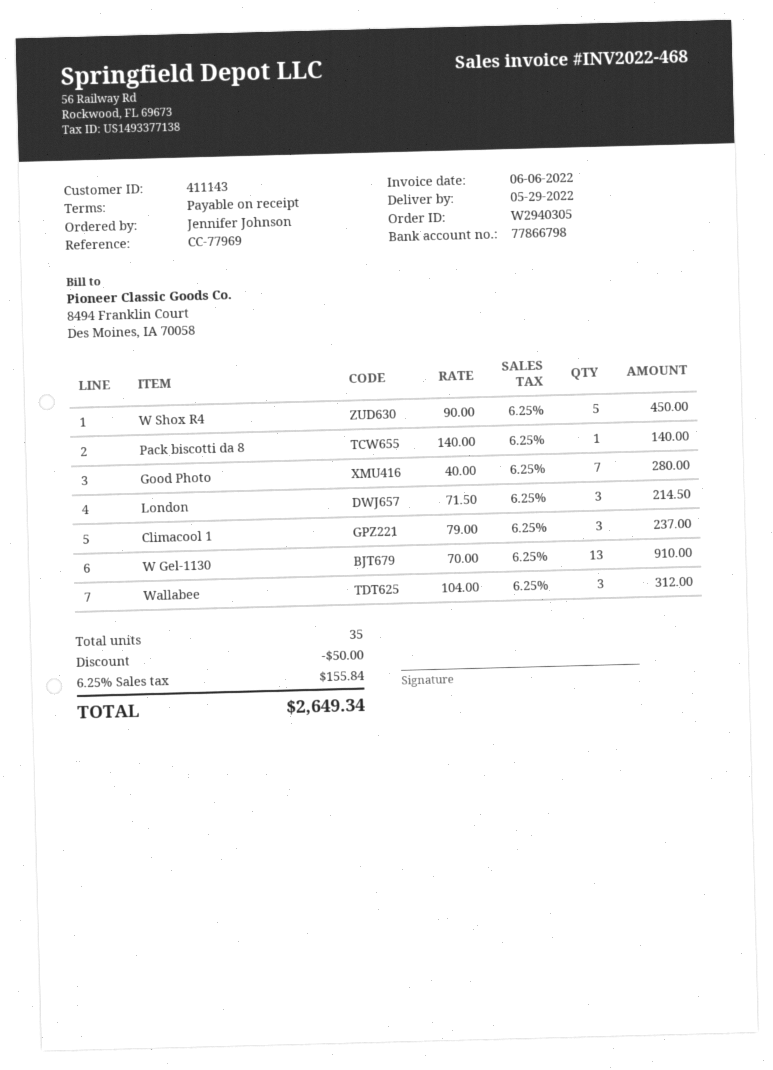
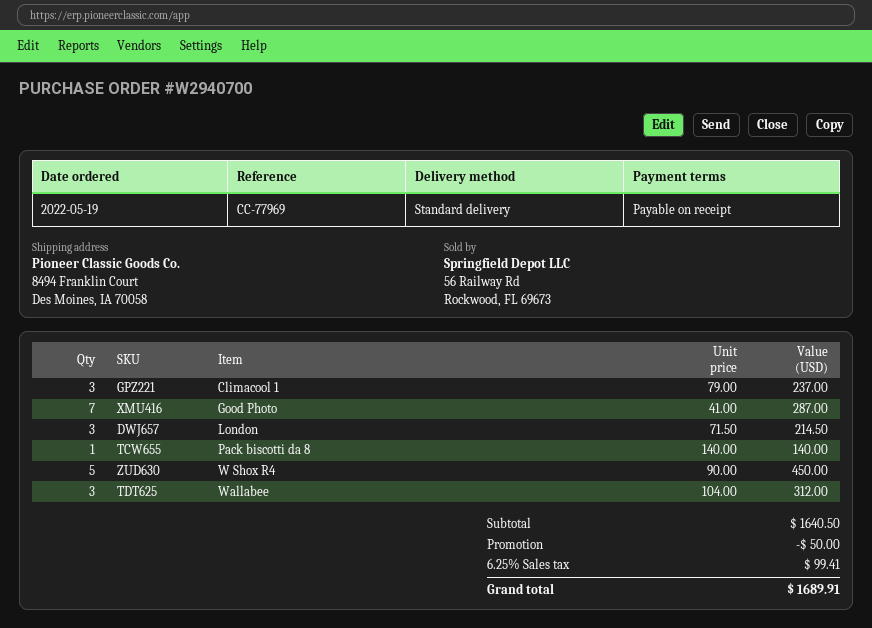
order number: W2940305 -> W2940700
Good Photo: 7 x 40.00 = 280.00 -> 7 x 41.00 = 287.00
W Gel-1130: 13 x 70.00 = 910.00 -> none
tax: 6.25% = 155.84 -> 6.25% = 99.41
total: 2649.34 -> 1689.91

